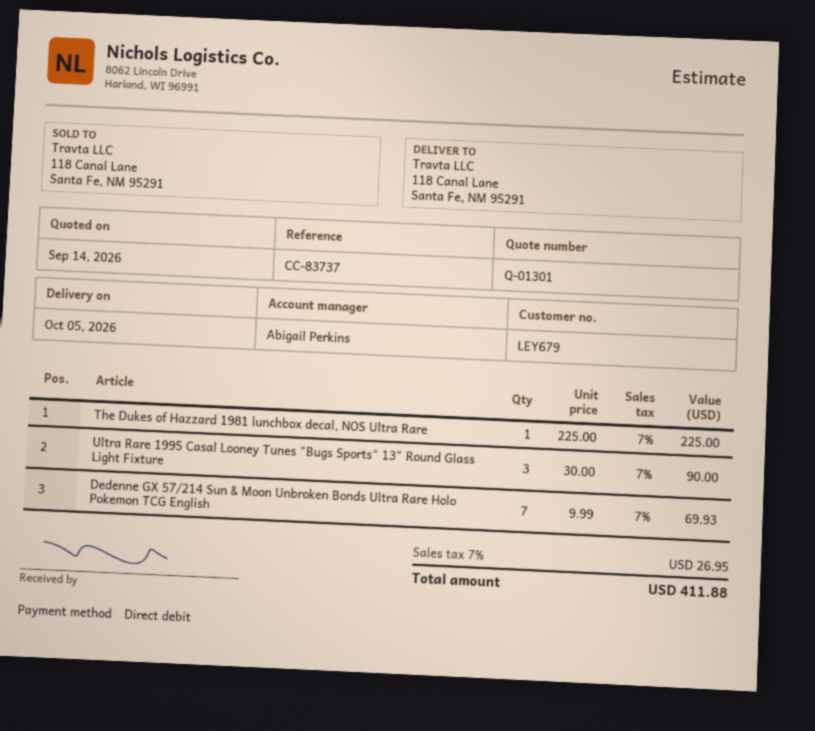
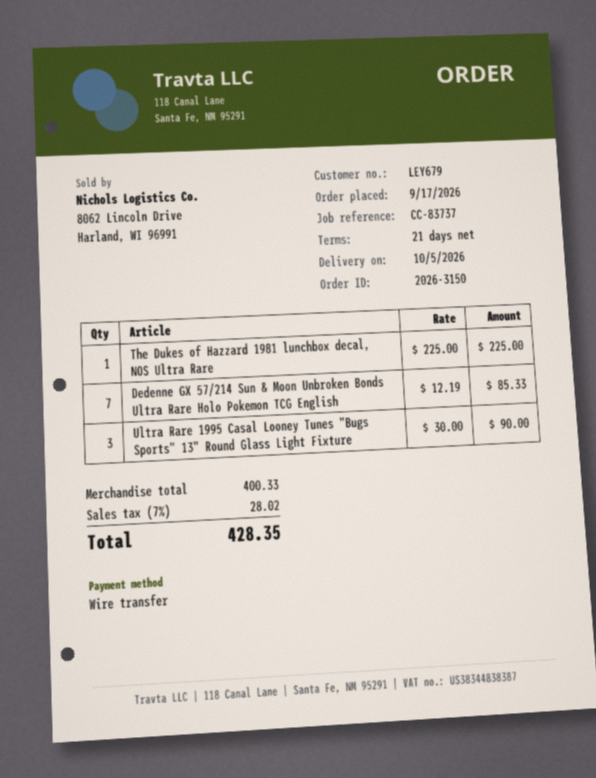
payment method: direct debit -> bank transfer
Dedenne GX 57/214 Sun & Moon Unbroken Bonds Ultra Rare Holo Pokemon TCG English: 7 x 9.99 = 69.93 -> 7 x 12.19 = 85.33
tax: 7% = 26.95 -> 7% = 28.02
total: 411.88 -> 428.35

